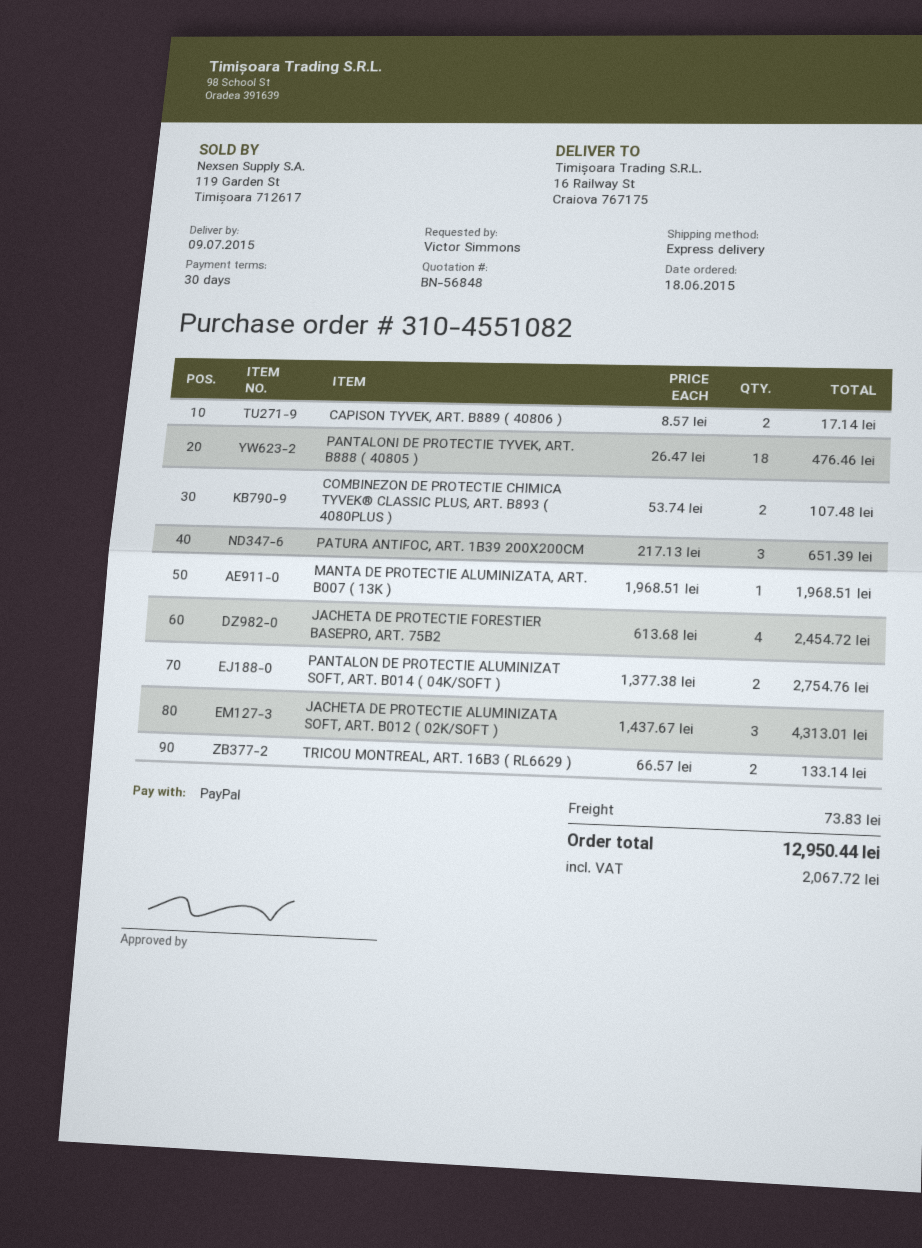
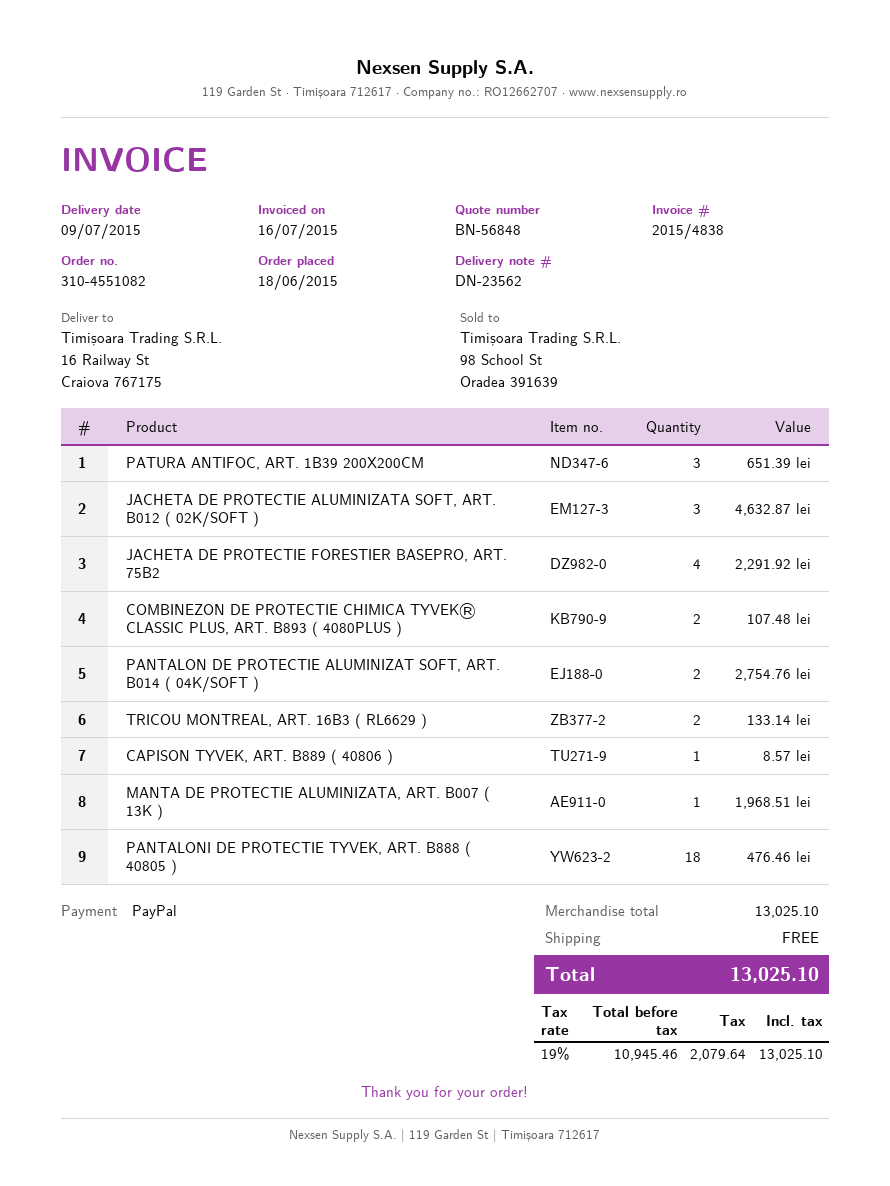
CAPISON TYVEK, ART. B889 ( 40806 ): 2 for 17.14 -> 1 for 8.57
JACHETA DE PROTECTIE FORESTIER BASEPRO, ART. 75B2: 4 for 2454.72 -> 4 for 2291.92
JACHETA DE PROTECTIE ALUMINIZATA SOFT, ART. B012 ( 02K/SOFT ): 3 for 4313.01 -> 3 for 4632.87
shipping: 73.83 -> 0.00
tax: 2067.72 -> 2079.64
total: 12950.44 -> 13025.10

